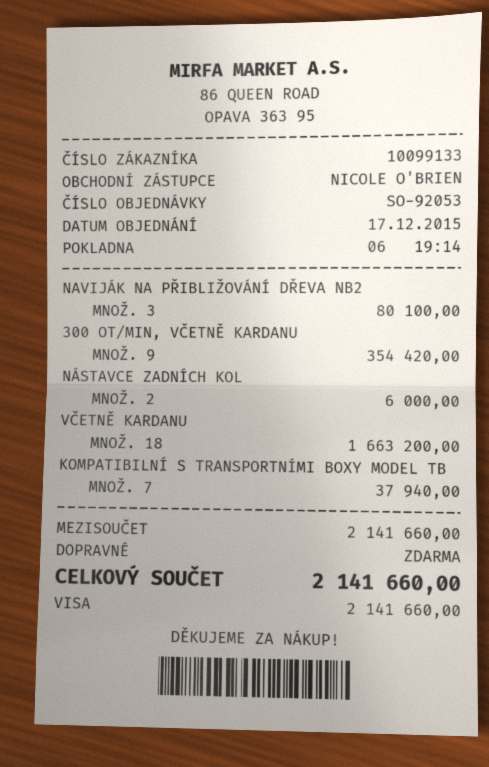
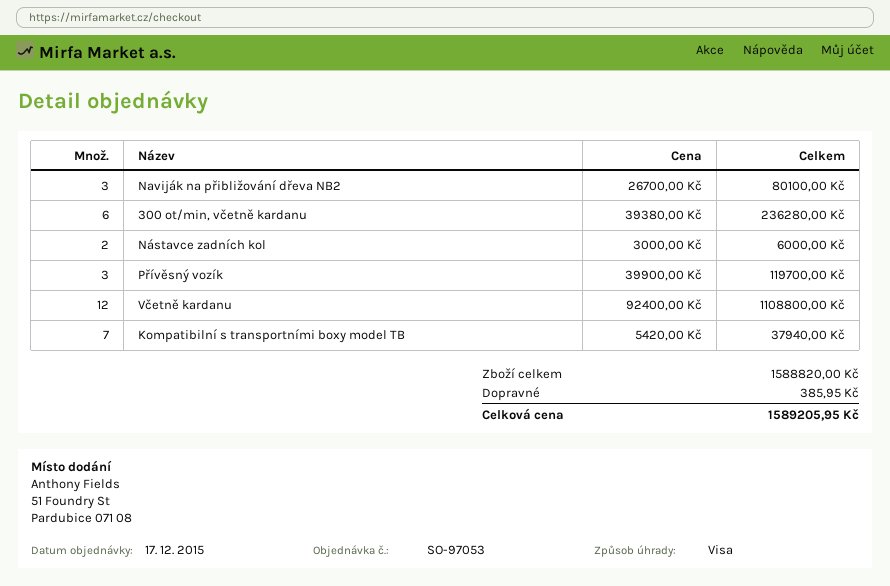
order number: SO-92053 -> SO-97053
300 OT/MIN, VČETNĚ KARDANU: 9 for 354420.00 -> 6 for 236280.00
VČETNĚ KARDANU: 18 for 1663200.00 -> 12 for 1108800.00
Přívěsný vozík: none -> 3 for 119700.00
subtotal: 2141660.00 -> 1588820.00
shipping: 0.00 -> 385.95
total: 2141660.00 -> 1589205.95

